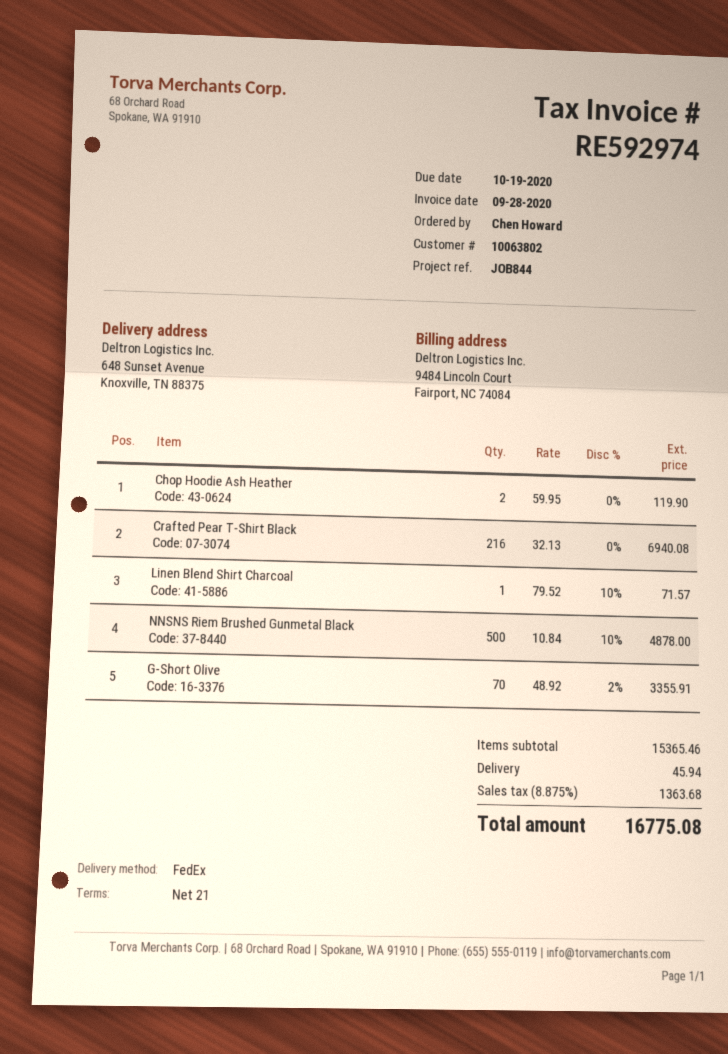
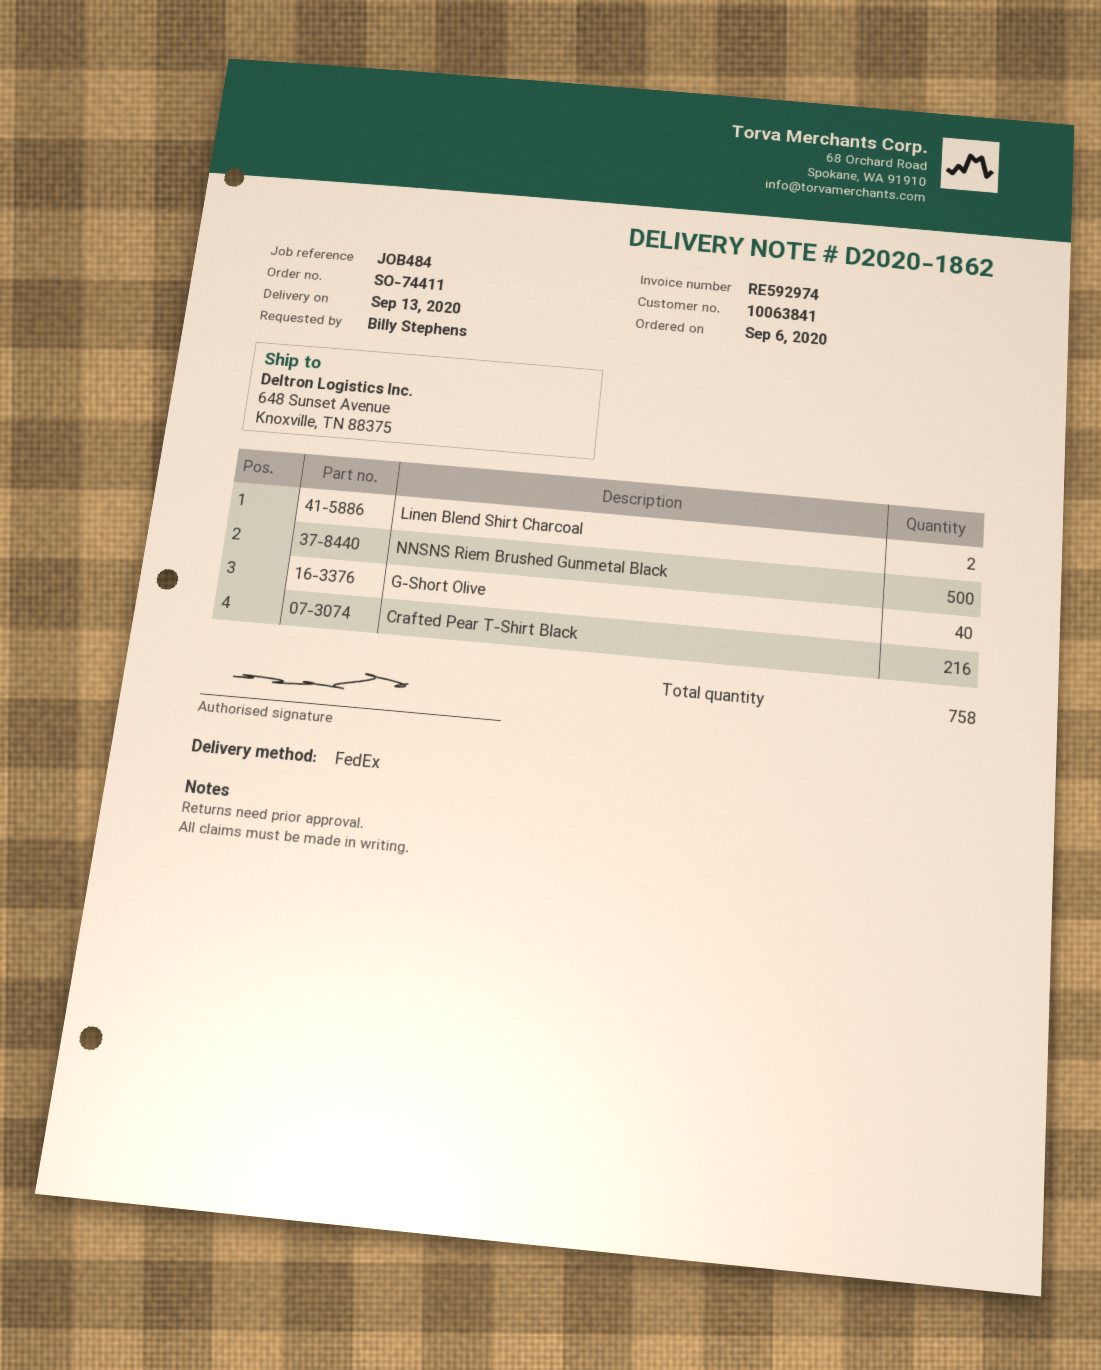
customer number: 10063802 -> 10063841
reference: JOB844 -> JOB484
ordered by: Chen Howard -> Billy Stephens
Chop Hoodie Ash Heather: 2 -> none
Linen Blend Shirt Charcoal: 1 -> 2
G-Short Olive: 70 -> 40

